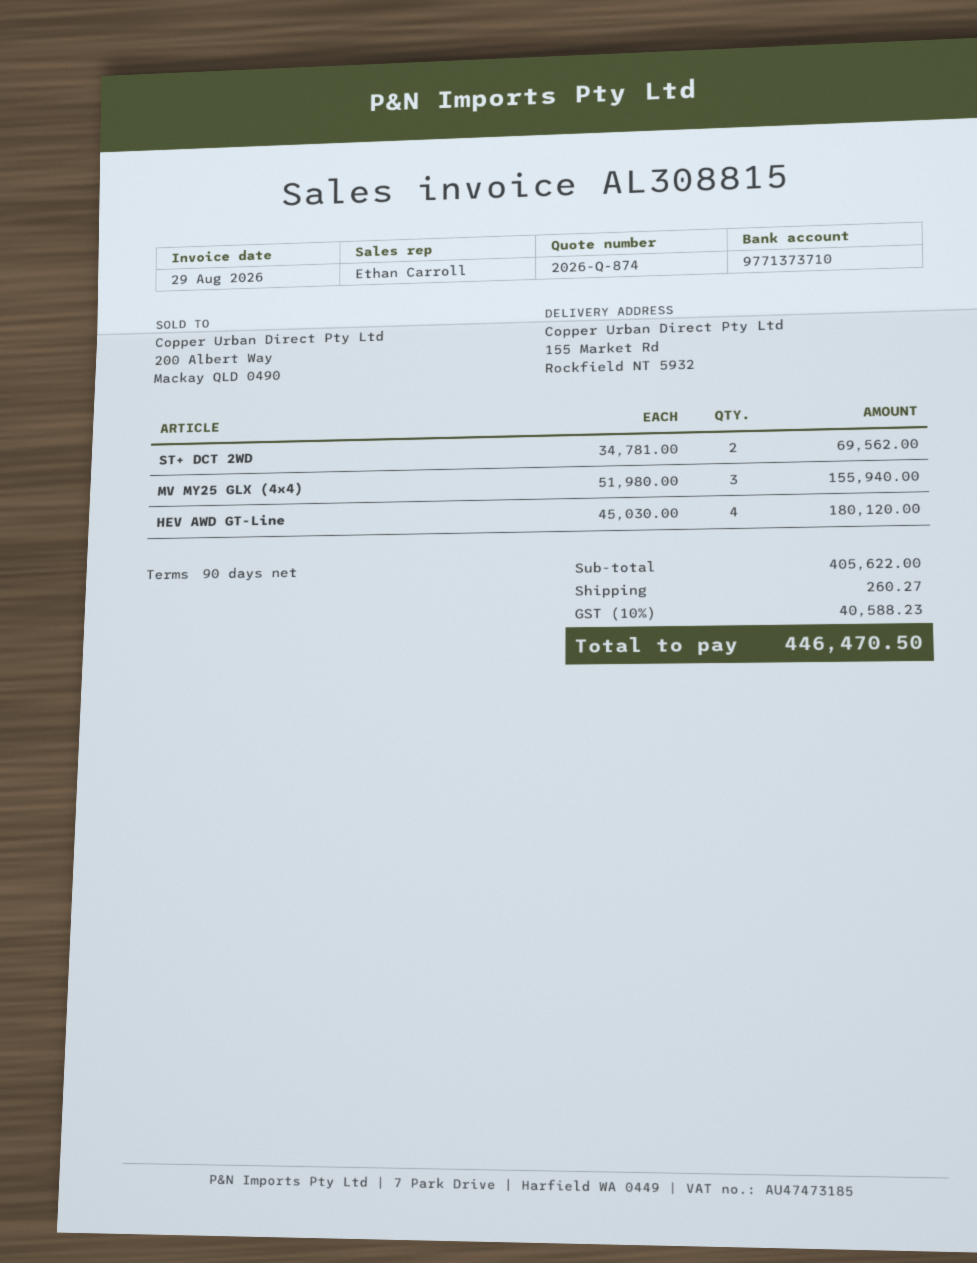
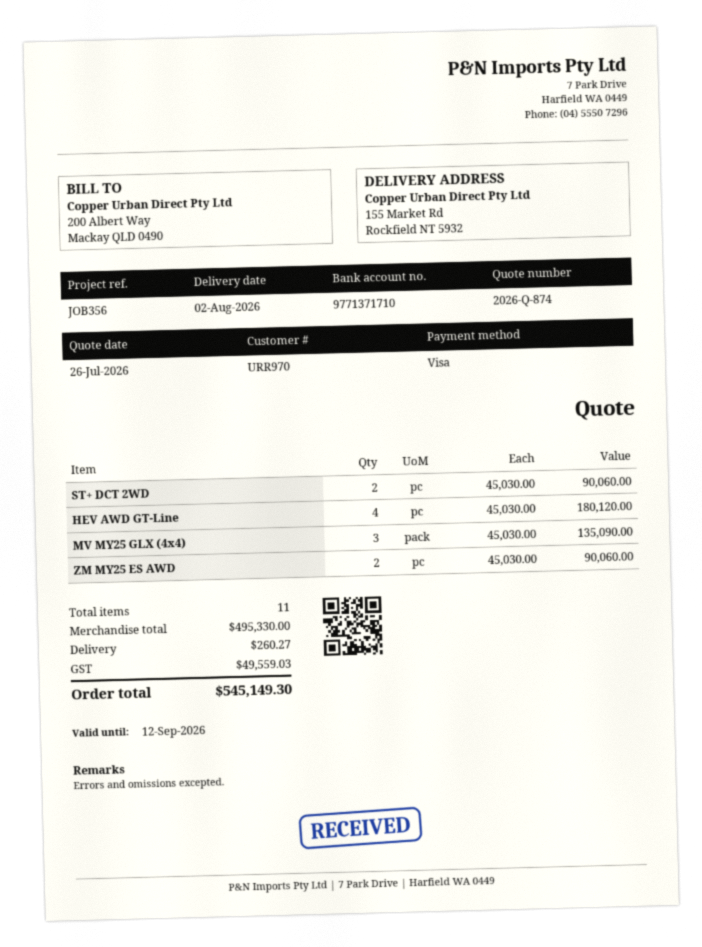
bank account: 9771373710 -> 9771371710
ST+ DCT 2WD: 2 x 34781.00 = 69562.00 -> 2 x 45030.00 = 90060.00
MV MY25 GLX (4x4): 3 x 51980.00 = 155940.00 -> 3 x 45030.00 = 135090.00
ZM MY25 ES AWD: none -> 2 x 45030.00 = 90060.00
subtotal: 405622.00 -> 495330.00
tax: 40588.23 -> 49559.03
total: 446470.50 -> 545149.30

